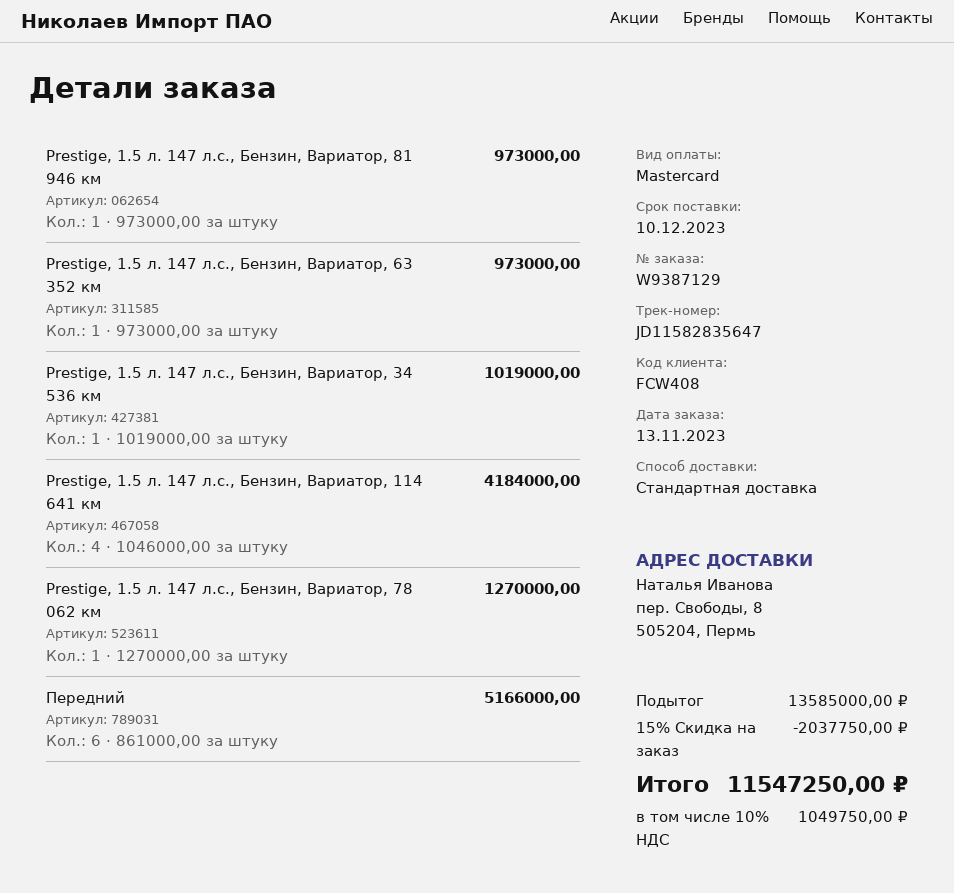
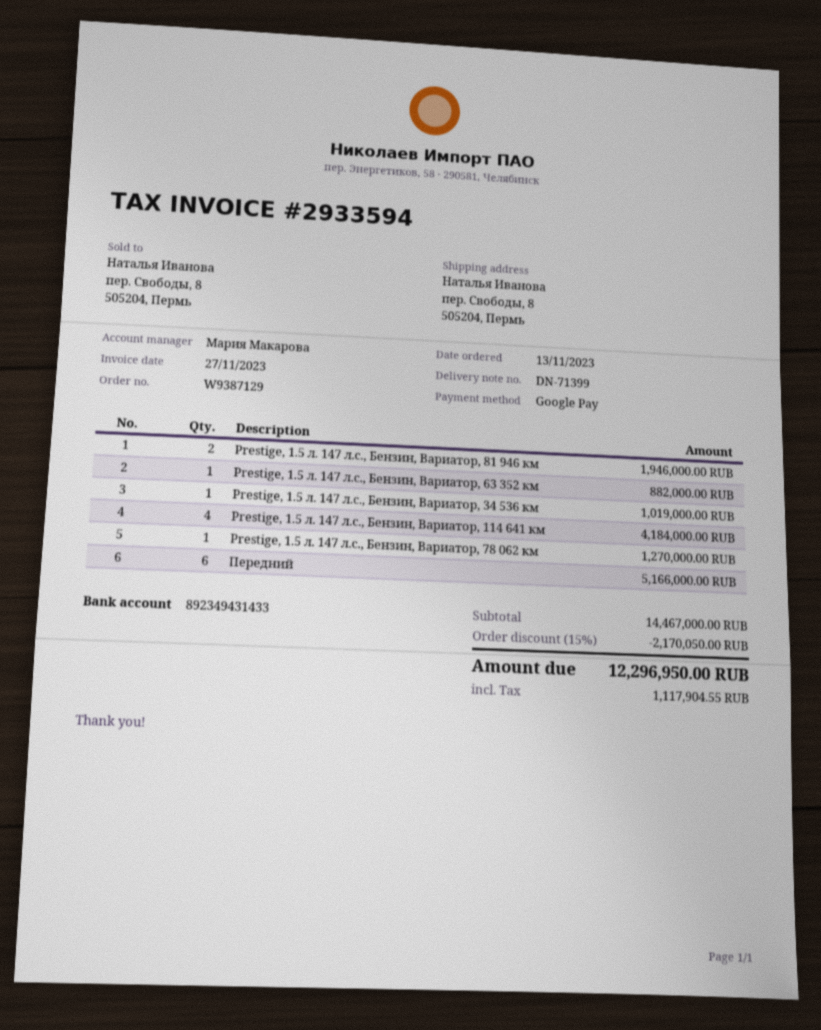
payment method: Mastercard -> Google Pay
Prestige, 1.5 л. 147 л.с., Бензин, Вариатор, 81 946 км: 1 for 973000.00 -> 2 for 1946000.00
Prestige, 1.5 л. 147 л.с., Бензин, Вариатор, 63 352 км: 1 for 973000.00 -> 1 for 882000.00
subtotal: 13585000.00 -> 14467000.00
discount: 15% = 2037750.00 -> 15% = 2170050.00
tax: 1049750.00 -> 1117904.55
total: 11547250.00 -> 12296950.00

